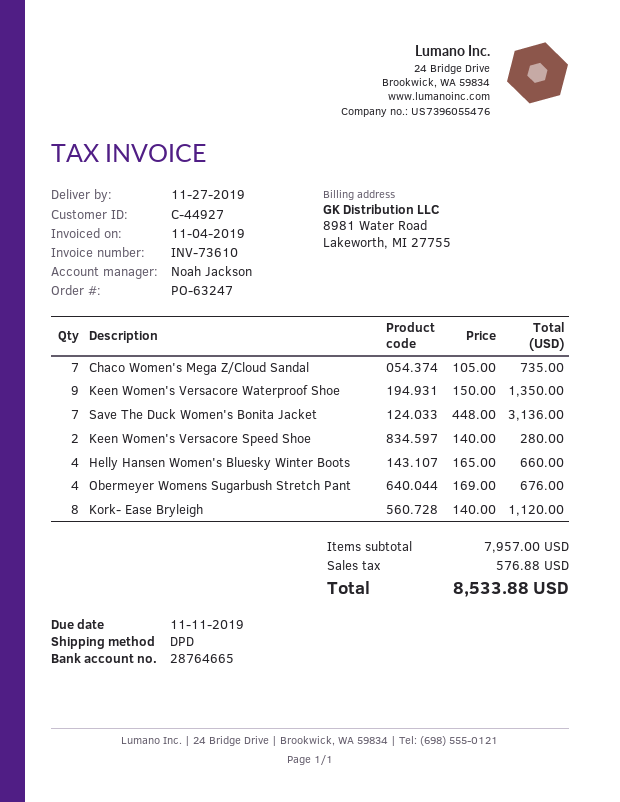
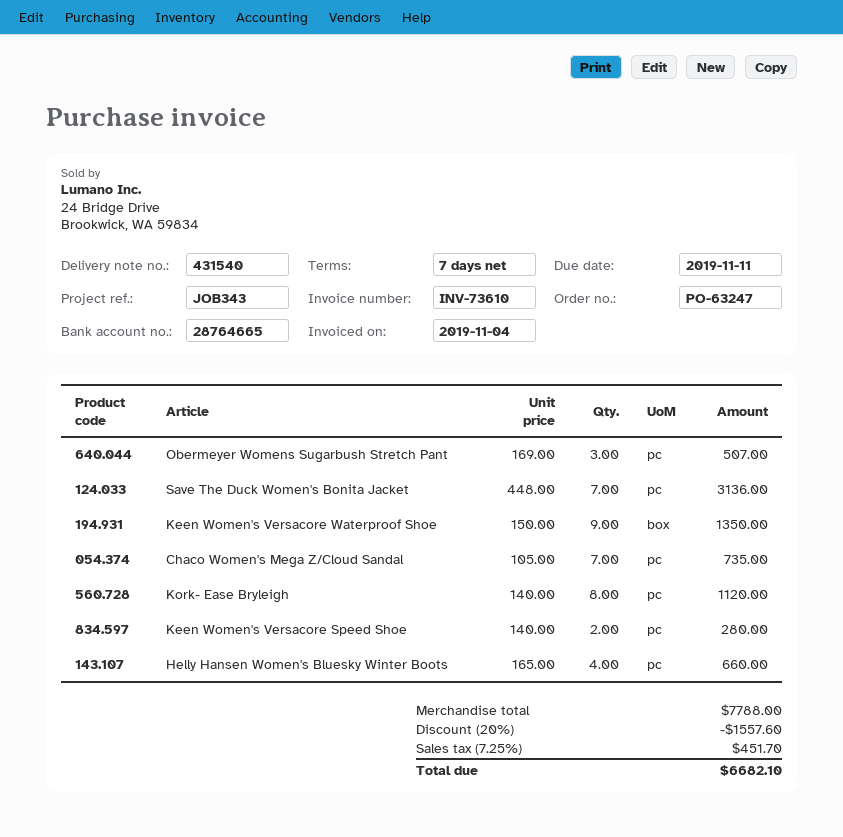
Obermeyer Womens Sugarbush Stretch Pant: 4 x 169.00 = 676.00 -> 3 x 169.00 = 507.00
subtotal: 7957.00 -> 7788.00
discount: none -> 20% = 1557.60
tax: 576.88 -> 451.70
total: 8533.88 -> 6682.10

